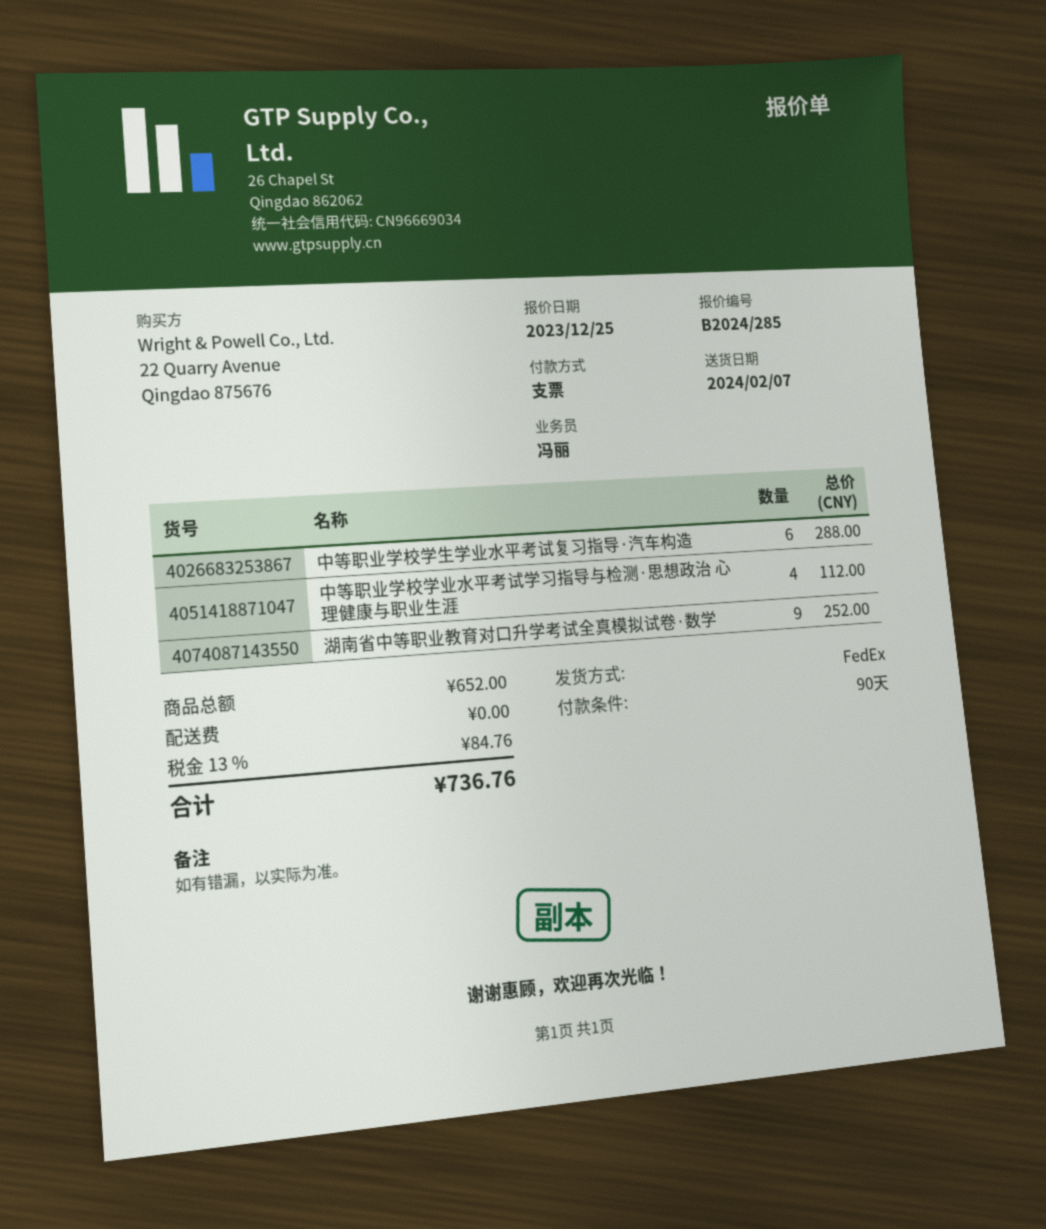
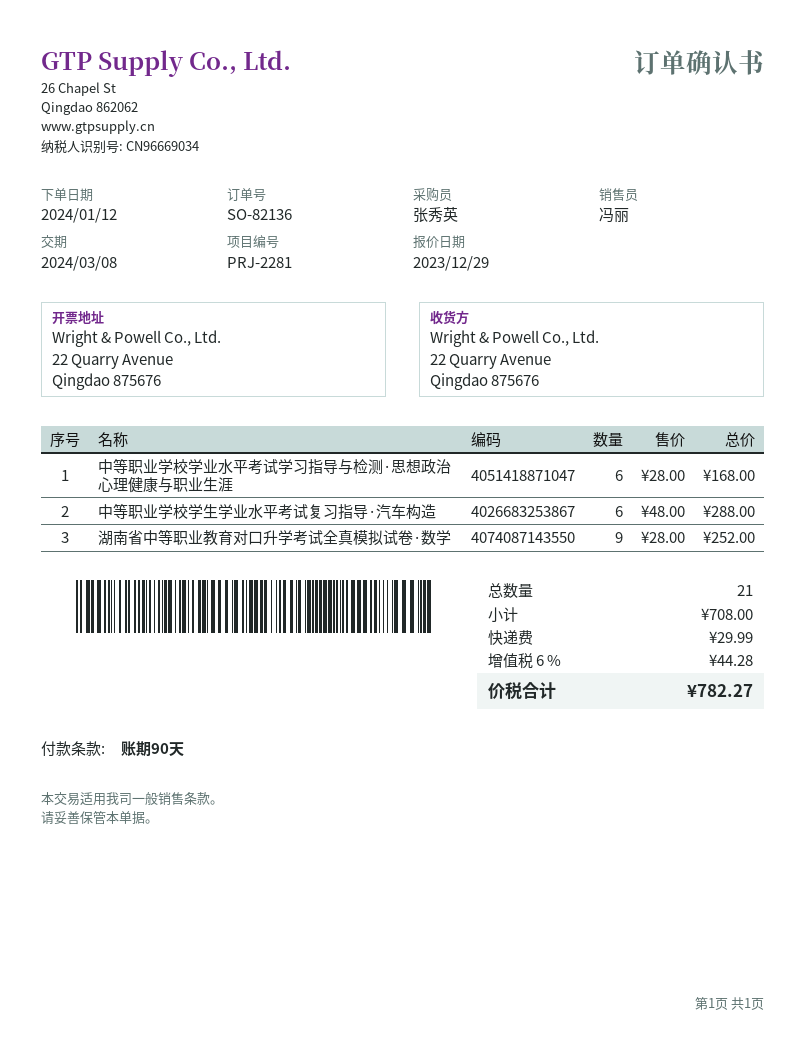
quote date: 2023-12-25 -> 2023-12-29
delivery date: 2024-02-07 -> 2024-03-08
中等职业学校学业水平考试学习指导与检测·思想政治 心理健康与职业生涯: 4 for 112.00 -> 6 for 168.00
subtotal: 652.00 -> 708.00
shipping: 0.00 -> 29.99
tax: 13% = 84.76 -> 6% = 44.28
total: 736.76 -> 782.27

